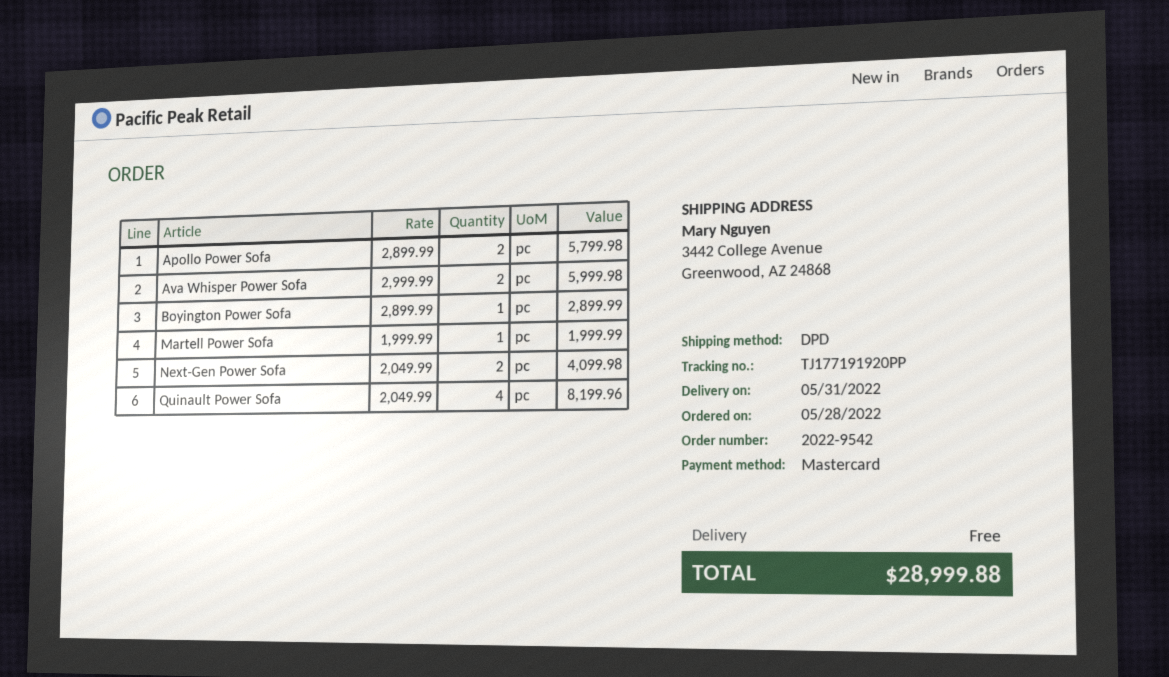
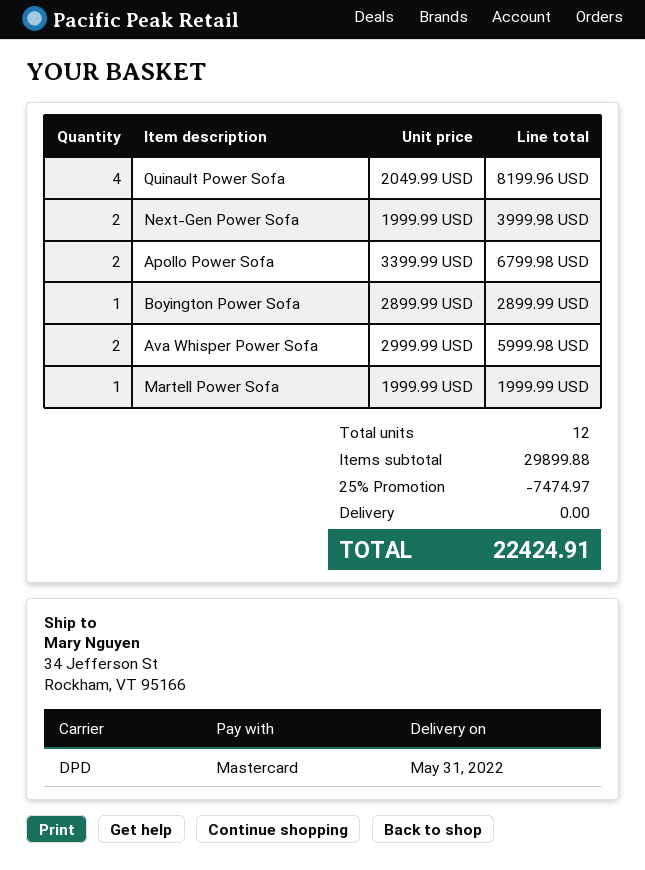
ship to: 3442 College Avenue, Greenwood, AZ 24868 -> 34 Jefferson St, Rockham, VT 95166
Apollo Power Sofa: 2 x 2899.99 = 5799.98 -> 2 x 3399.99 = 6799.98
Next-Gen Power Sofa: 2 x 2049.99 = 4099.98 -> 2 x 1999.99 = 3999.98
discount: none -> 25% = 7474.97
total: 28999.88 -> 22424.91

